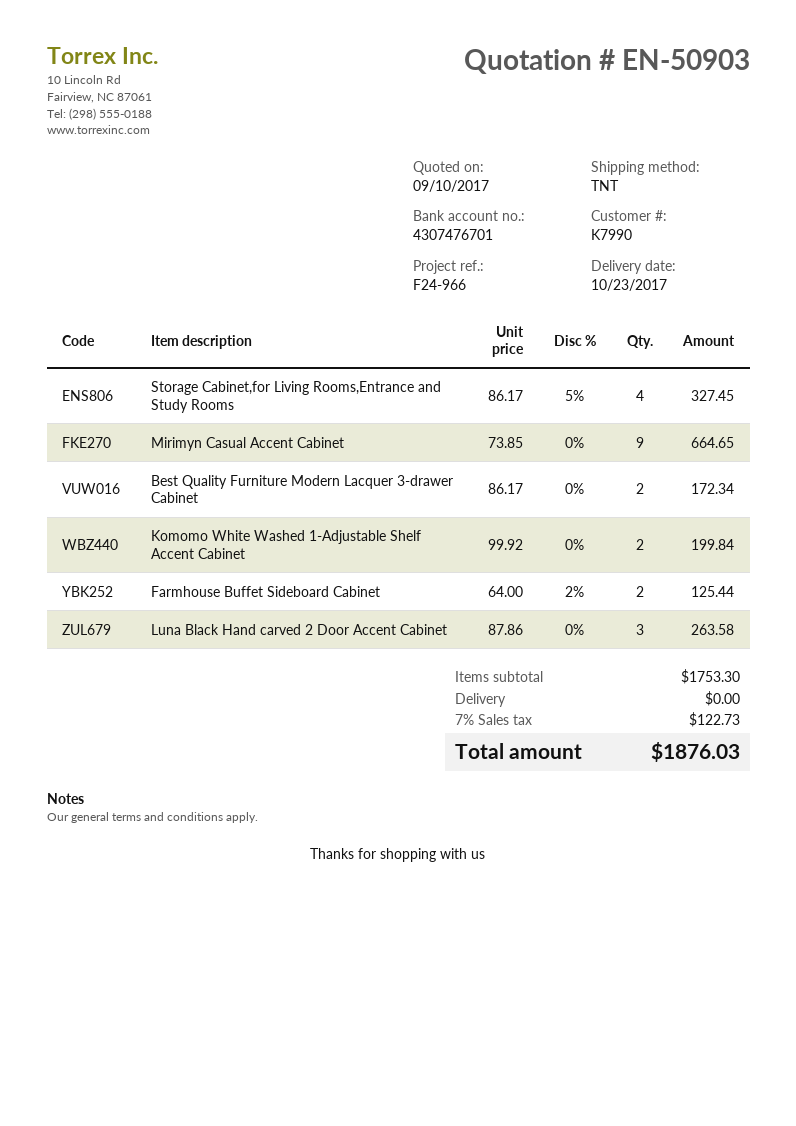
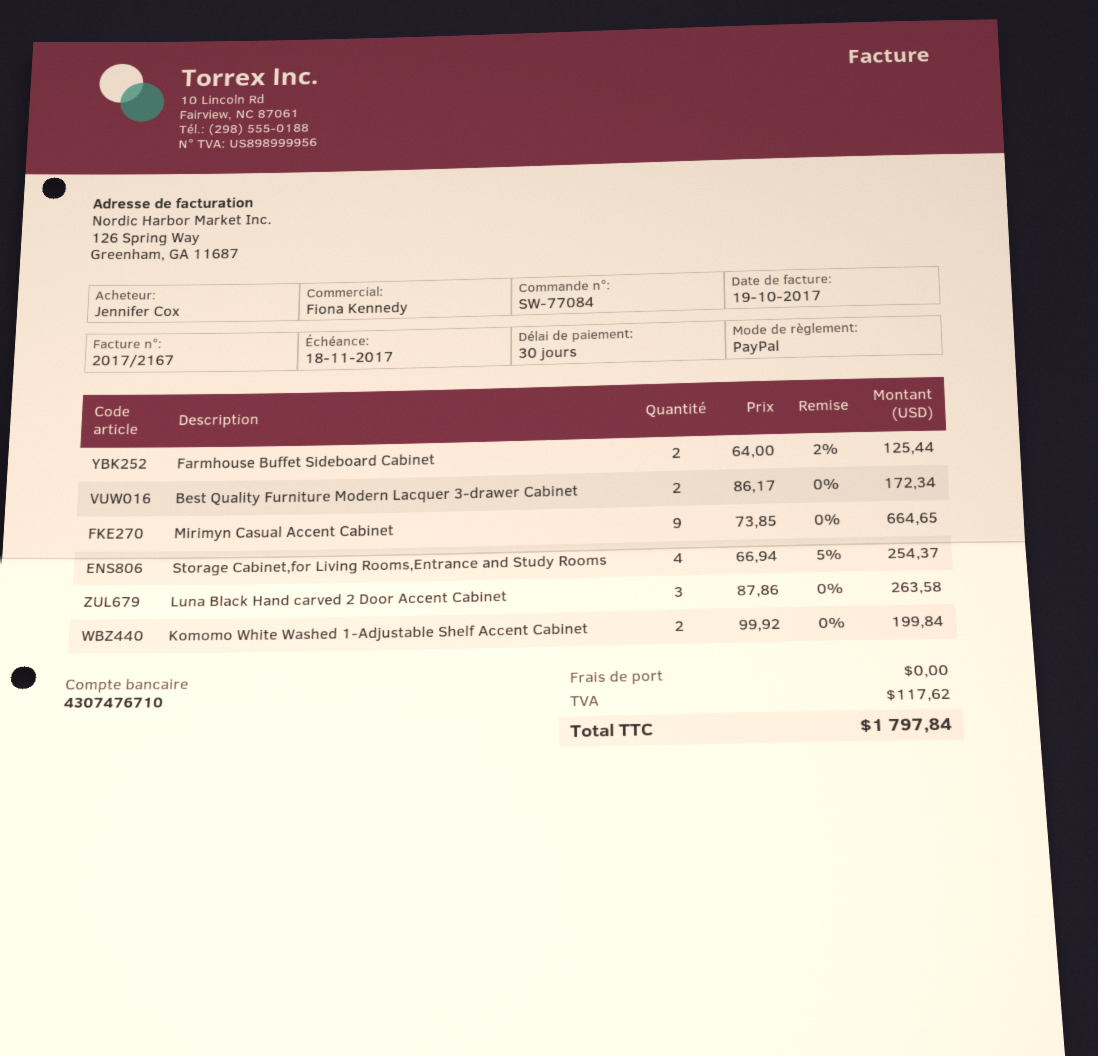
bank account: 4307476701 -> 4307476710
Storage Cabinet,for Living Rooms,Entrance and Study Rooms: 4 x 86.17 - 5% = 327.45 -> 4 x 66.94 - 5% = 254.37
tax: 122.73 -> 117.62
total: 1876.03 -> 1797.84

